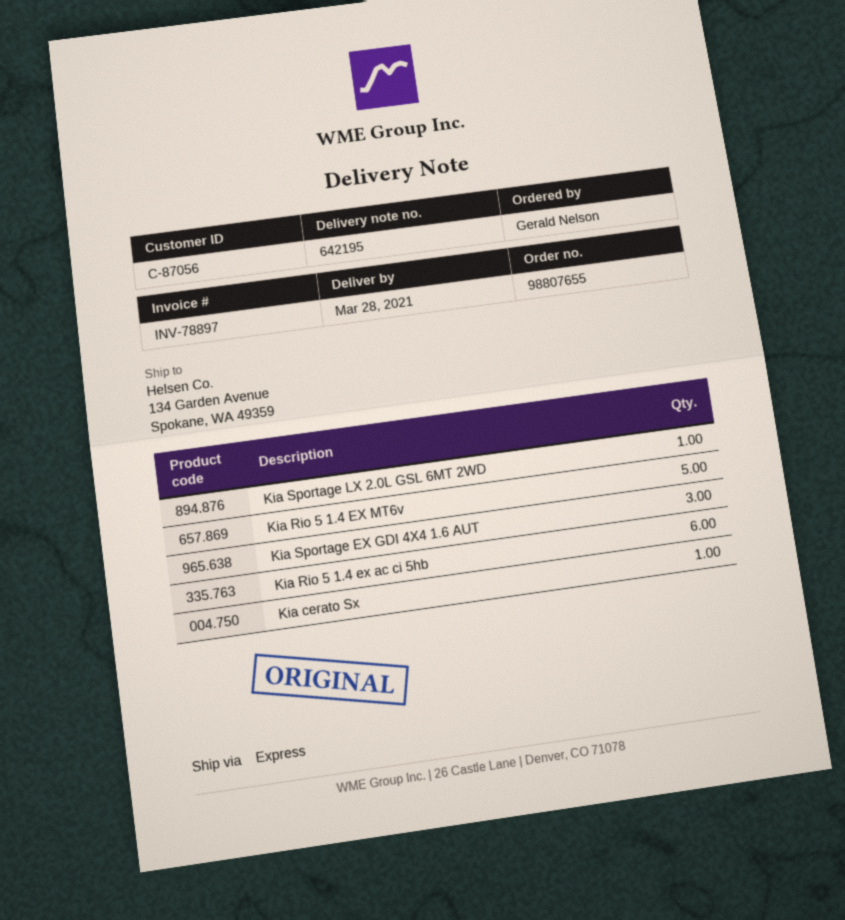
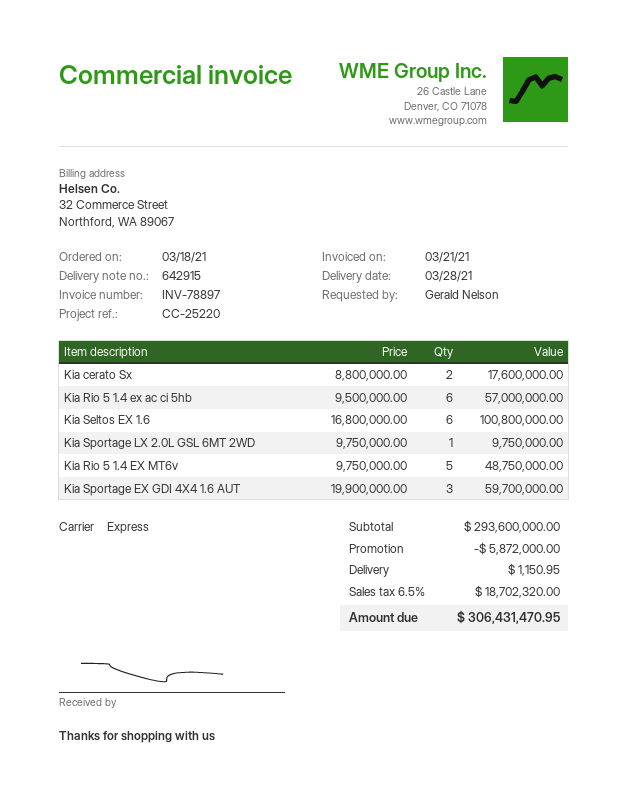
delivery note number: 642195 -> 642915
Kia cerato Sx: 1 -> 2
Kia Seltos EX 1.6: none -> 6

